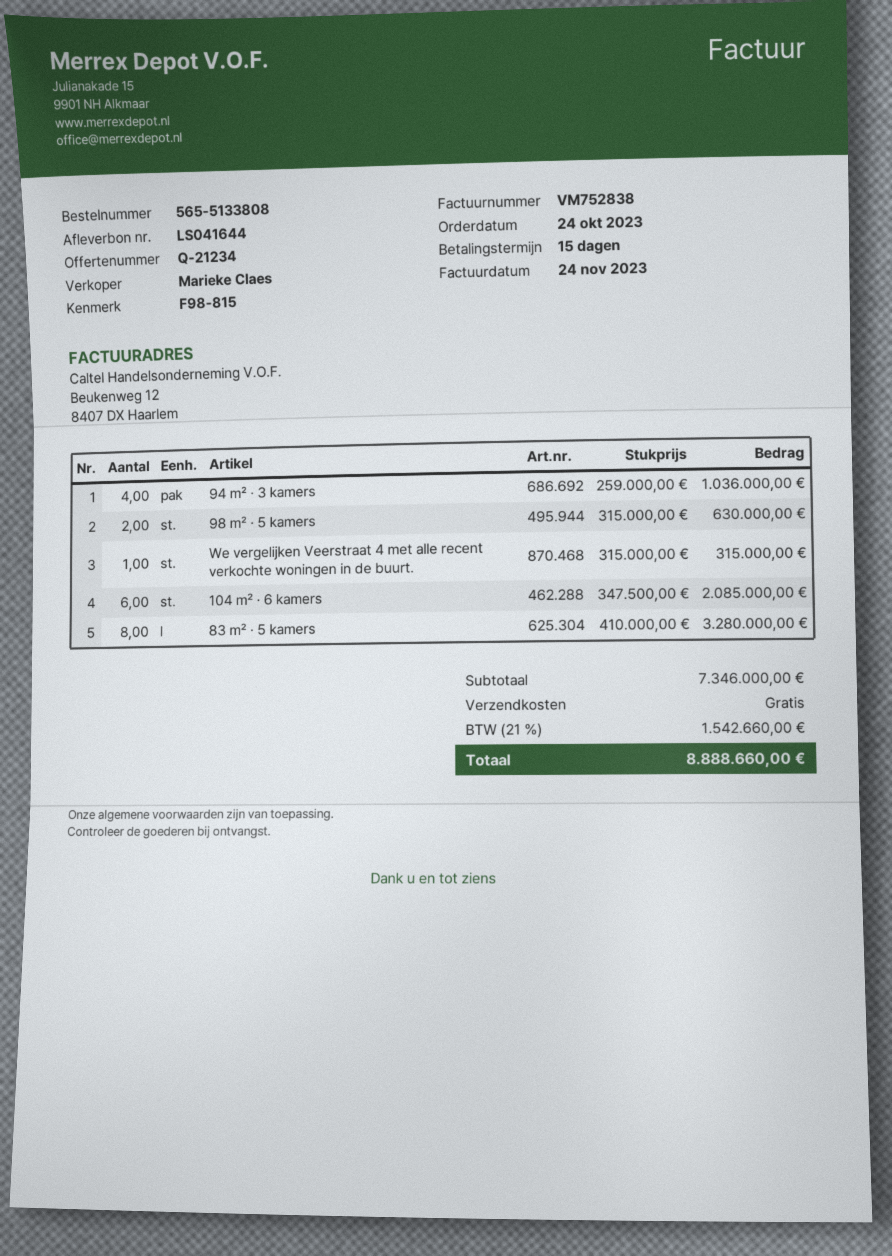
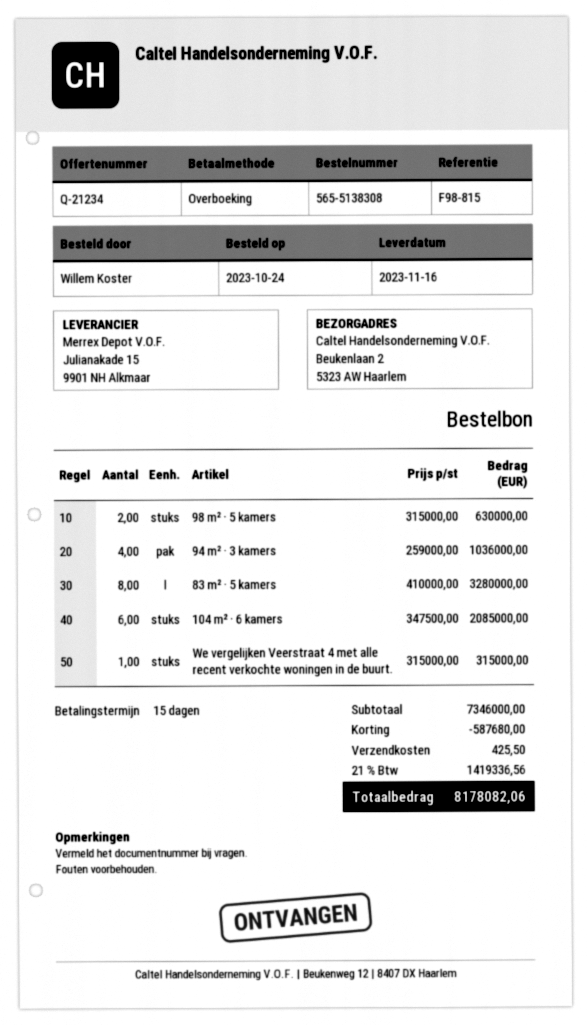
order number: 565-5133808 -> 565-5138308
discount: none -> 587680.00
shipping: 0.00 -> 425.50
tax: 21% = 1542660.00 -> 21% = 1419336.56
total: 8888660.00 -> 8178082.06

